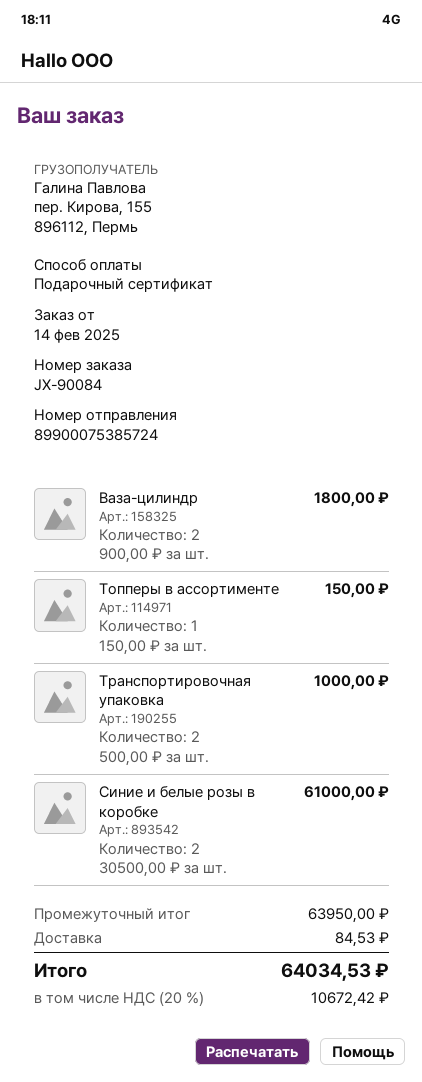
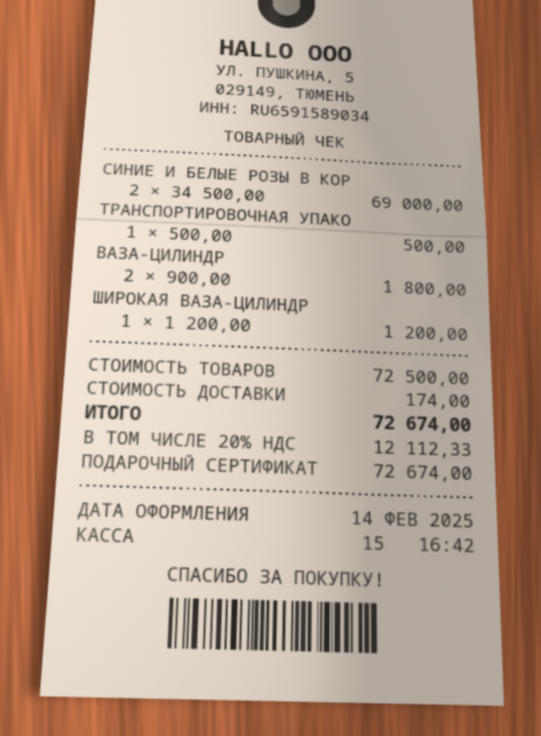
Топперы в ассортименте: 1 x 150.00 = 150.00 -> none
Транспортировочная упаковка: 2 x 500.00 = 1000.00 -> 1 x 500.00 = 500.00
Синие и белые розы в коробке: 2 x 30500.00 = 61000.00 -> 2 x 34500.00 = 69000.00
ШИРОКАЯ ВАЗА-ЦИЛИНДР: none -> 1 x 1200.00 = 1200.00
subtotal: 63950.00 -> 72500.00
shipping: 84.53 -> 174.00
tax: 20% = 10672.42 -> 20% = 12112.33
total: 64034.53 -> 72674.00

